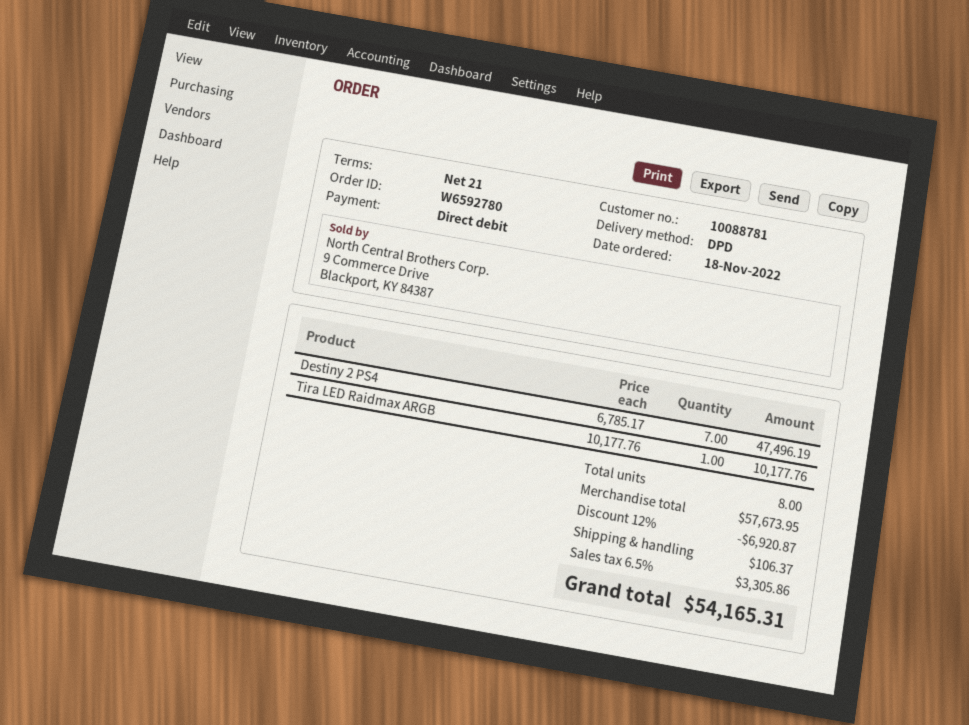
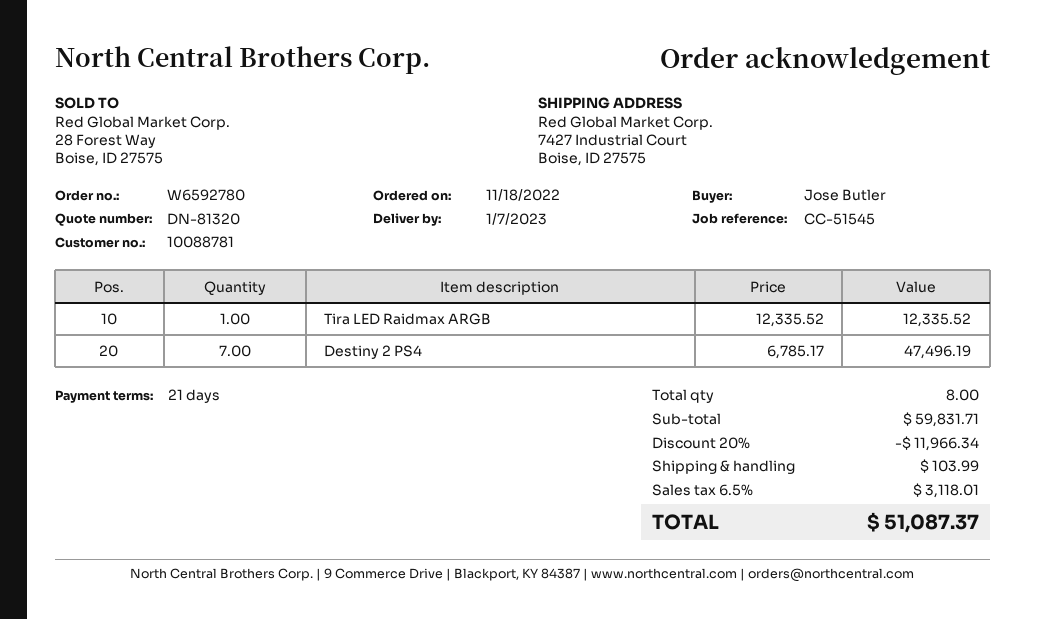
Tira LED Raidmax ARGB: 1 x 10177.76 = 10177.76 -> 1 x 12335.52 = 12335.52
subtotal: 57673.95 -> 59831.71
discount: 12% = 6920.87 -> 20% = 11966.34
shipping: 106.37 -> 103.99
tax: 6.5% = 3305.86 -> 6.5% = 3118.01
total: 54165.31 -> 51087.37

